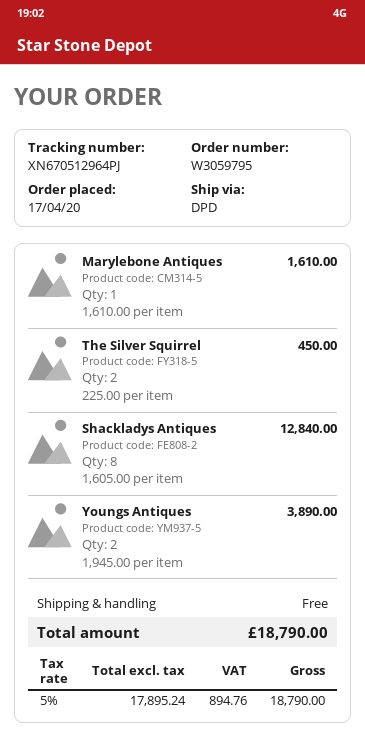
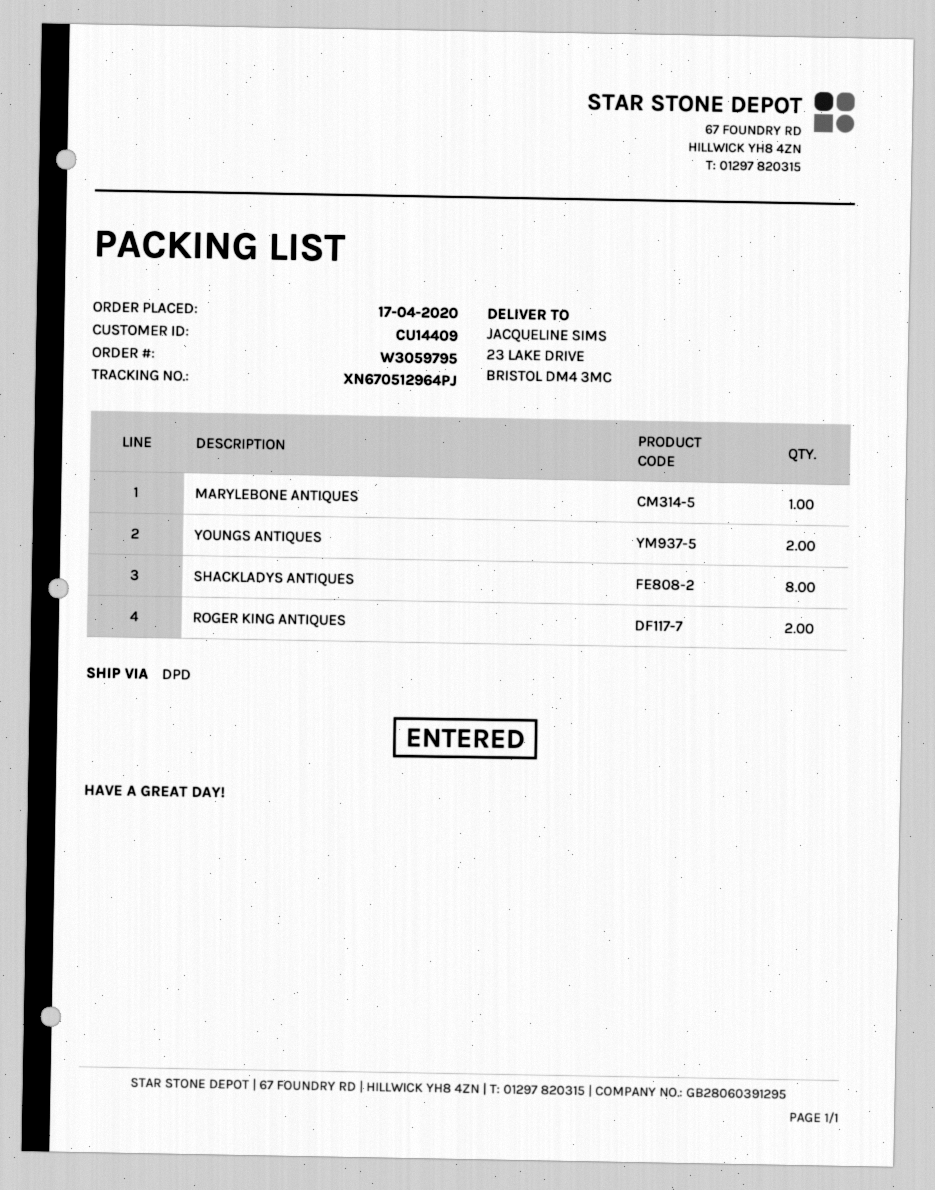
The Silver Squirrel: 2 -> none
ROGER KING ANTIQUES: none -> 2

